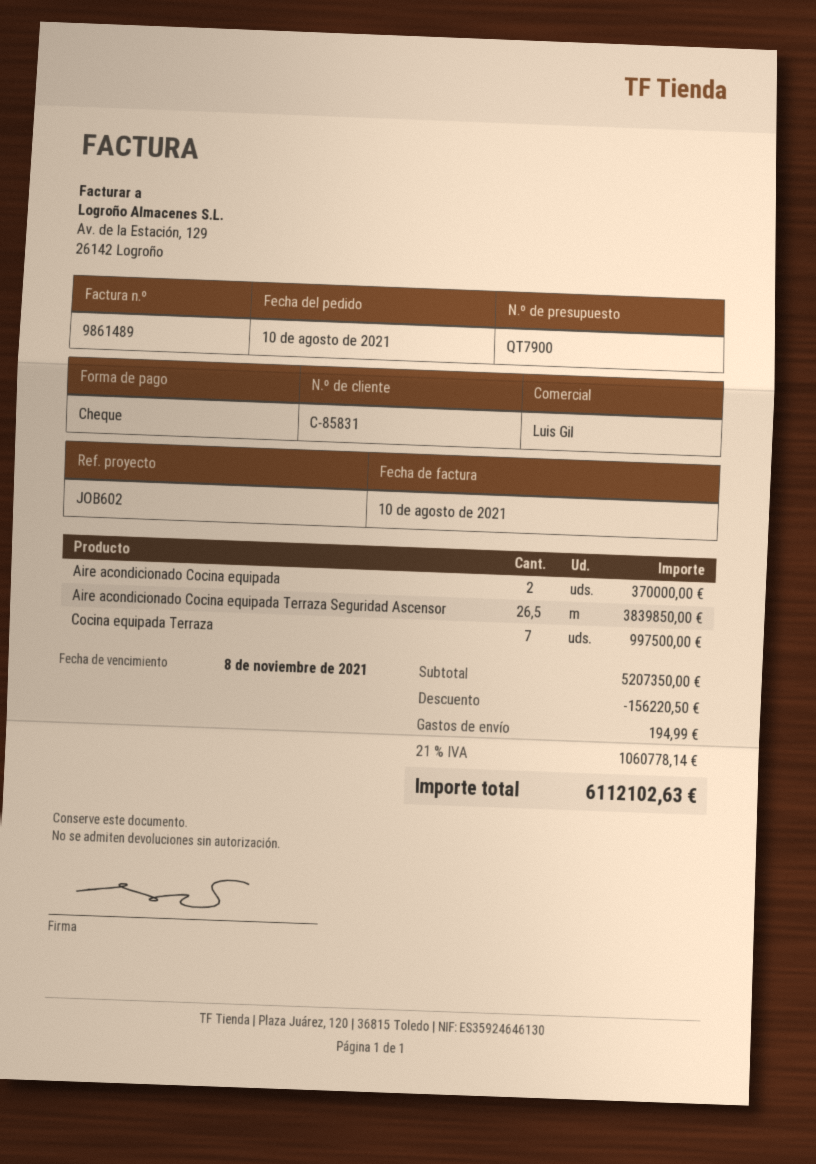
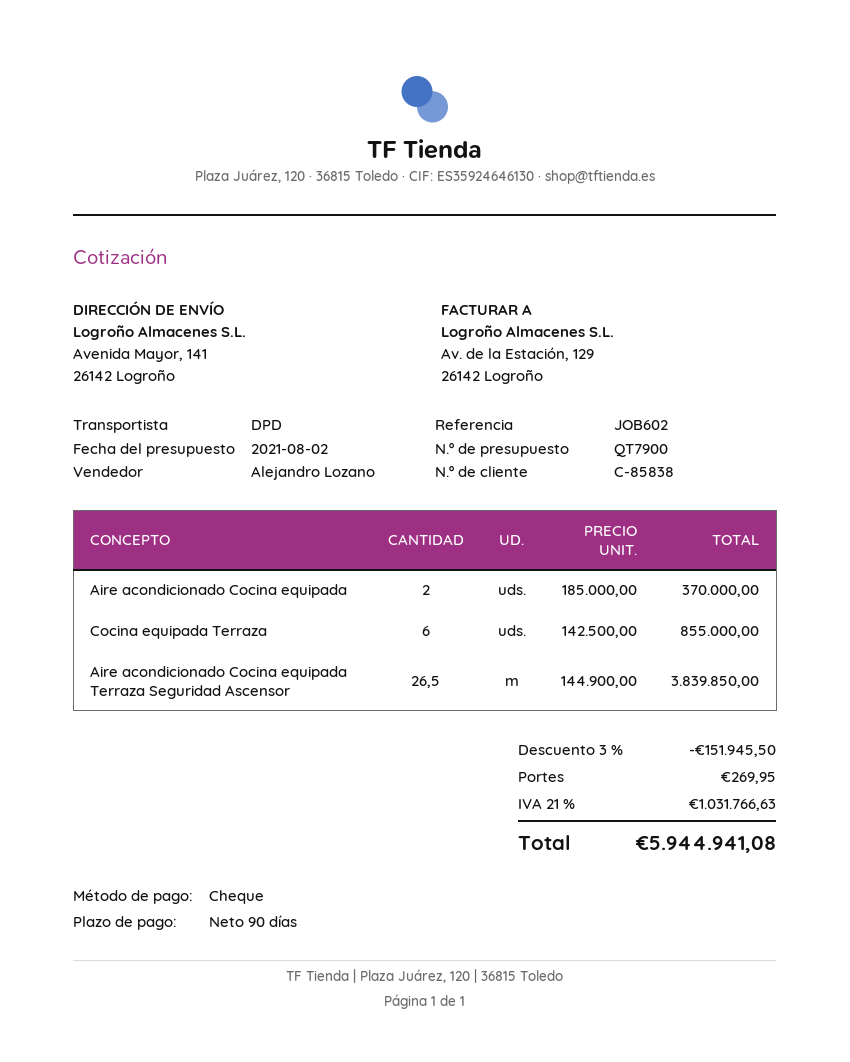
customer number: C-85831 -> C-85838
sales rep: Luis Gil -> Alejandro Lozano
Cocina equipada Terraza: 7 for 997500.00 -> 6 for 855000.00
discount: 156220.50 -> 151945.50
shipping: 194.99 -> 269.95
tax: 21% = 1060778.14 -> 21% = 1031766.63
total: 6112102.63 -> 5944941.08

